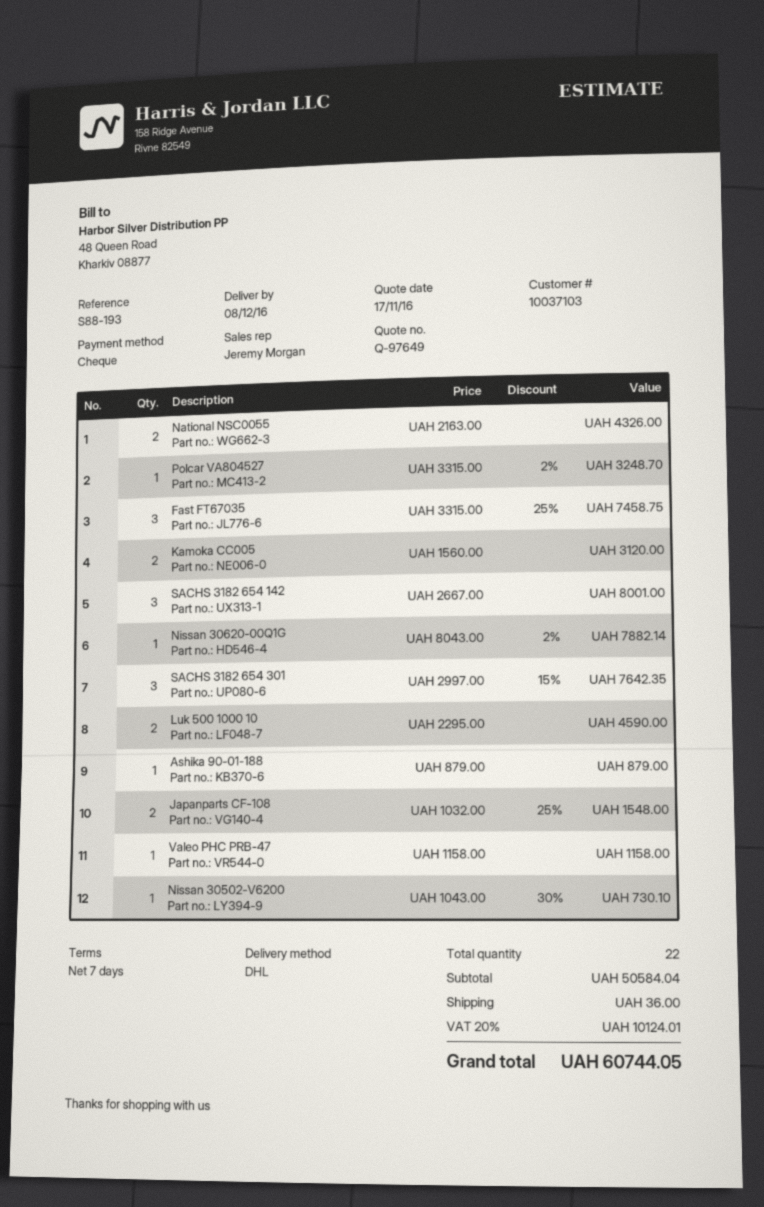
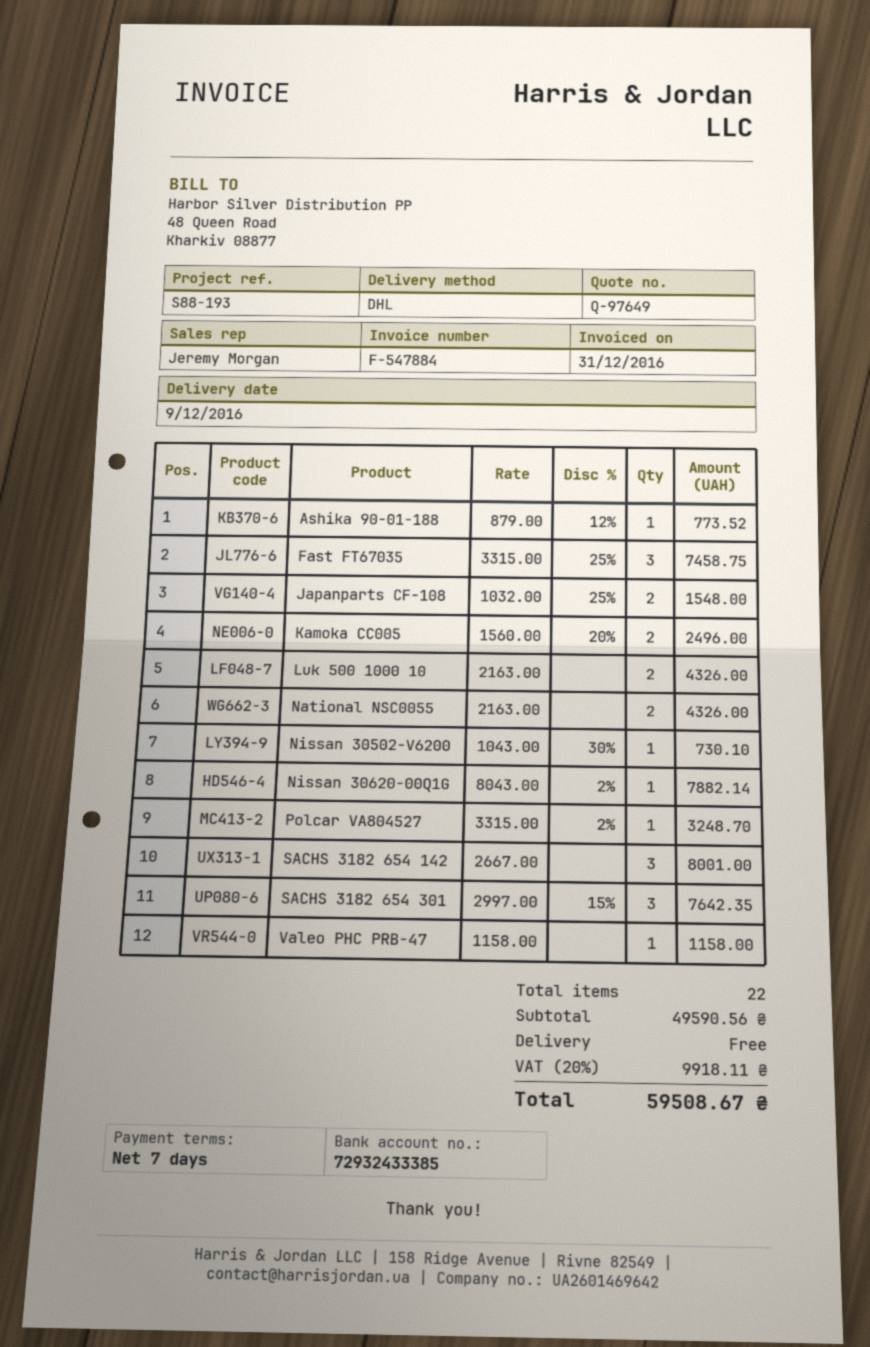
delivery date: 2016-12-08 -> 2016-12-09
Kamoka CC005: 2 x 1560.00 = 3120.00 -> 2 x 1560.00 - 20% = 2496.00
Luk 500 1000 10: 2 x 2295.00 = 4590.00 -> 2 x 2163.00 = 4326.00
Ashika 90-01-188: 1 x 879.00 = 879.00 -> 1 x 879.00 - 12% = 773.52
subtotal: 50584.04 -> 49590.56
shipping: 36.00 -> 0.00
tax: 20% = 10124.01 -> 20% = 9918.11
total: 60744.05 -> 59508.67

